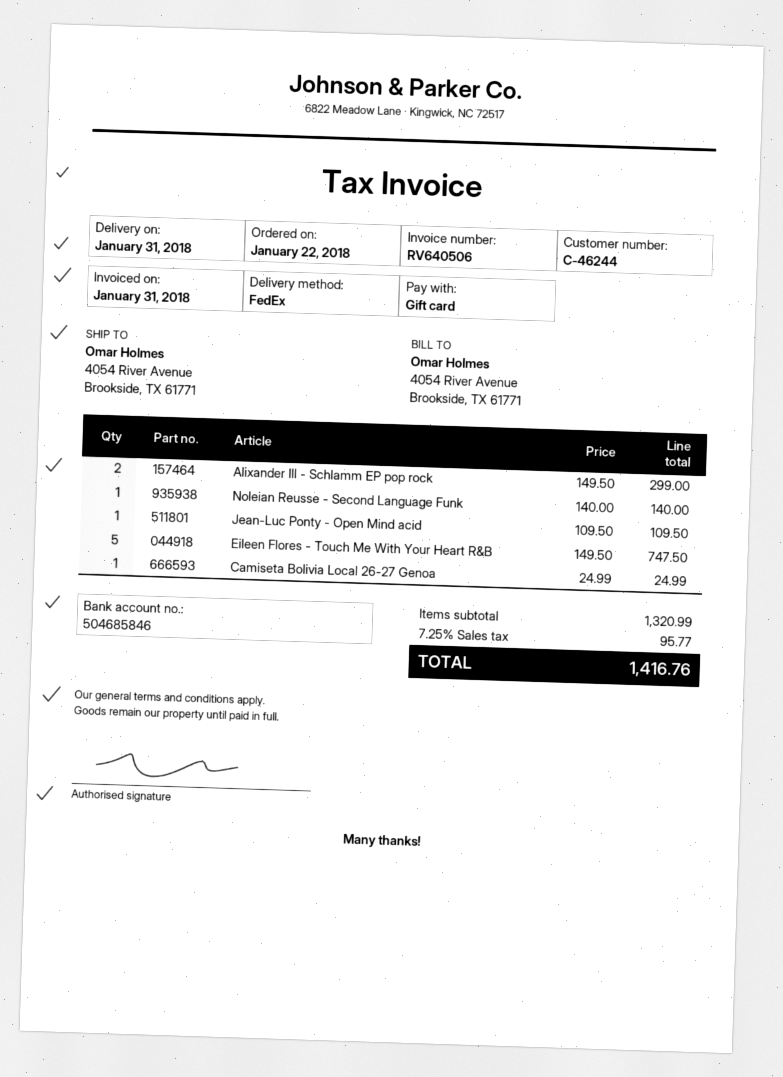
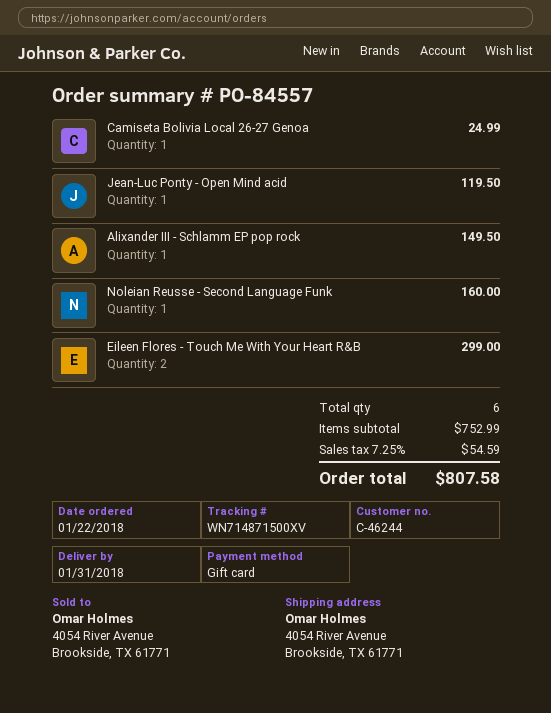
Alixander III - Schlamm EP pop rock: 2 for 299.00 -> 1 for 149.50
Noleian Reusse - Second Language Funk: 1 for 140.00 -> 1 for 160.00
Jean-Luc Ponty - Open Mind acid: 1 for 109.50 -> 1 for 119.50
Eileen Flores - Touch Me With Your Heart R&B: 5 for 747.50 -> 2 for 299.00
subtotal: 1320.99 -> 752.99
tax: 7.25% = 95.77 -> 7.25% = 54.59
total: 1416.76 -> 807.58

